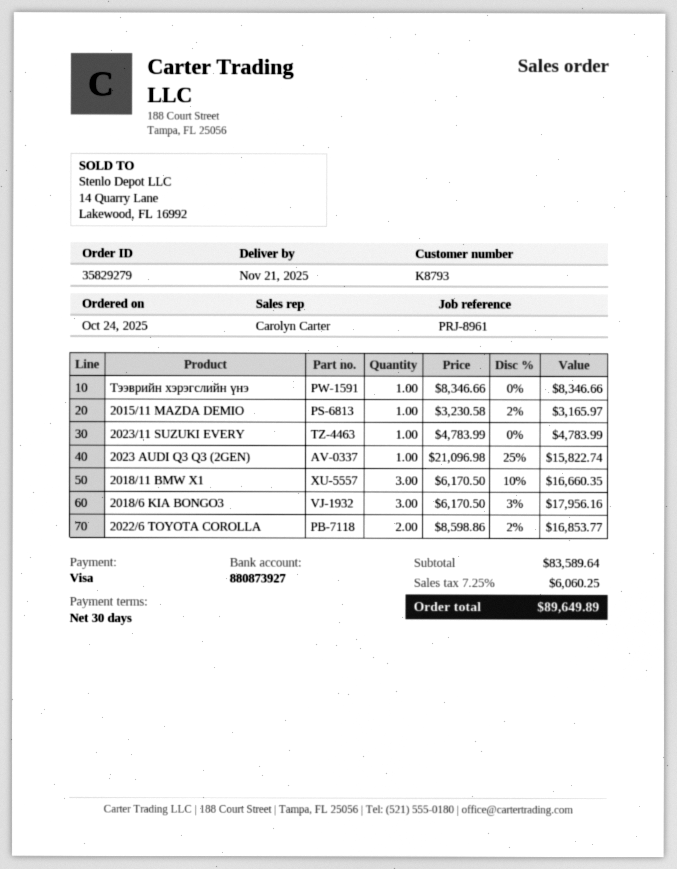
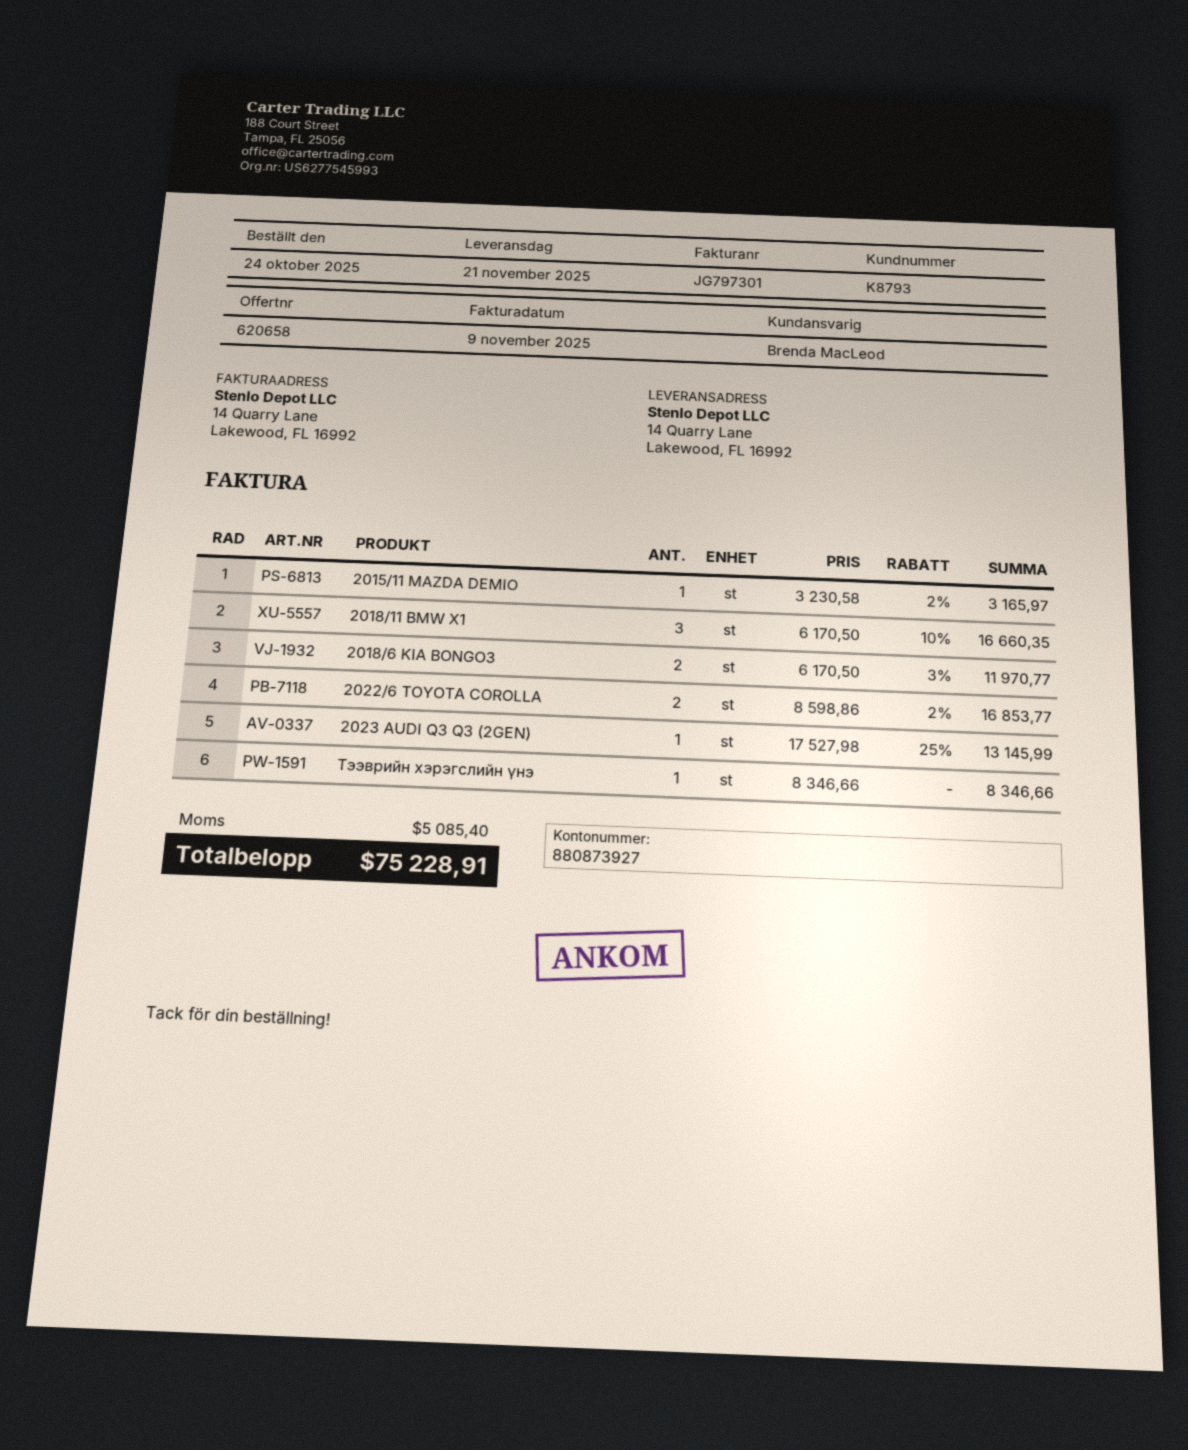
sales rep: Carolyn Carter -> Brenda MacLeod
2023/11 SUZUKI EVERY: 1 x 4783.99 = 4783.99 -> none
2023 AUDI Q3 Q3 (2GEN): 1 x 21096.98 - 25% = 15822.74 -> 1 x 17527.98 - 25% = 13145.99
2018/6 KIA BONGO3: 3 x 6170.50 - 3% = 17956.16 -> 2 x 6170.50 - 3% = 11970.77
tax: 6060.25 -> 5085.40
total: 89649.89 -> 75228.91

